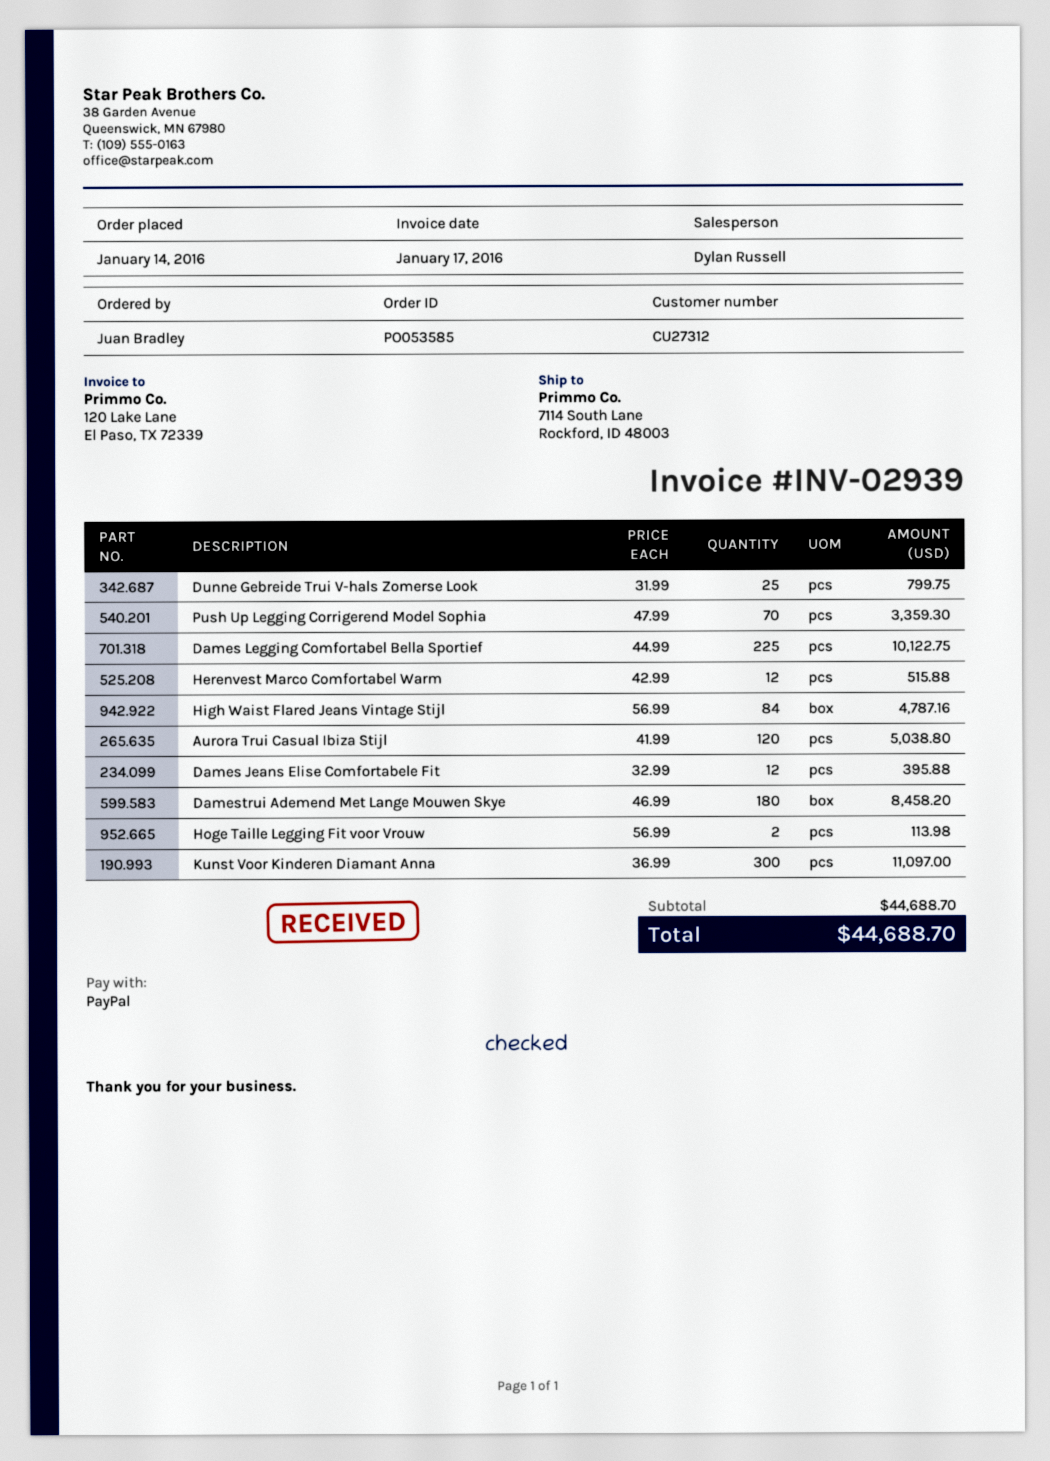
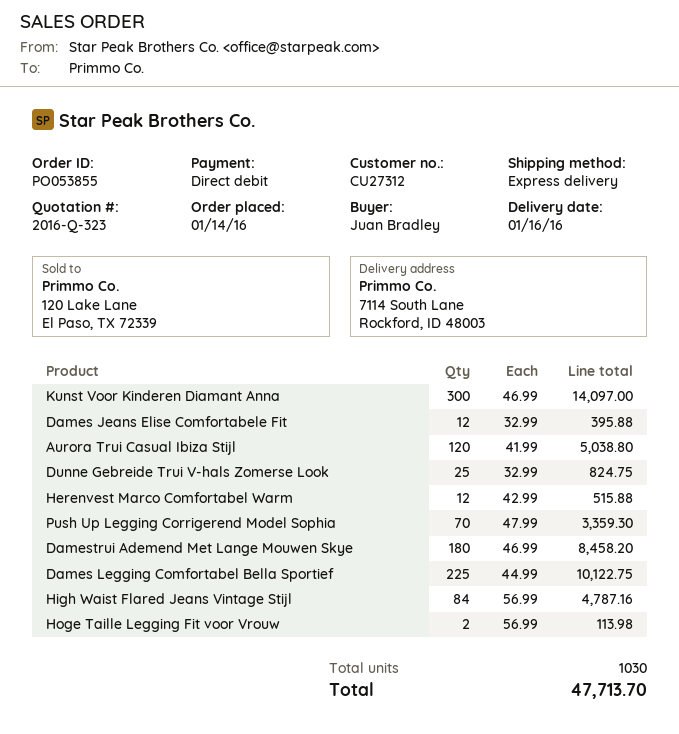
order number: PO053585 -> PO053855
payment method: PayPal -> direct debit
Dunne Gebreide Trui V-hals Zomerse Look: 25 x 31.99 = 799.75 -> 25 x 32.99 = 824.75
Kunst Voor Kinderen Diamant Anna: 300 x 36.99 = 11097.00 -> 300 x 46.99 = 14097.00
total: 44688.70 -> 47713.70

